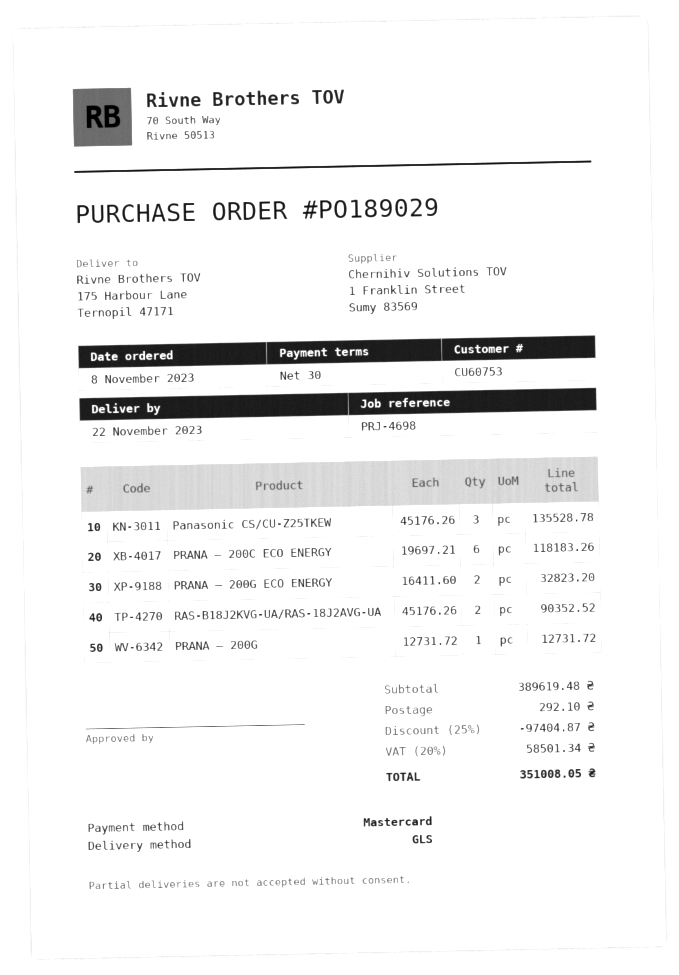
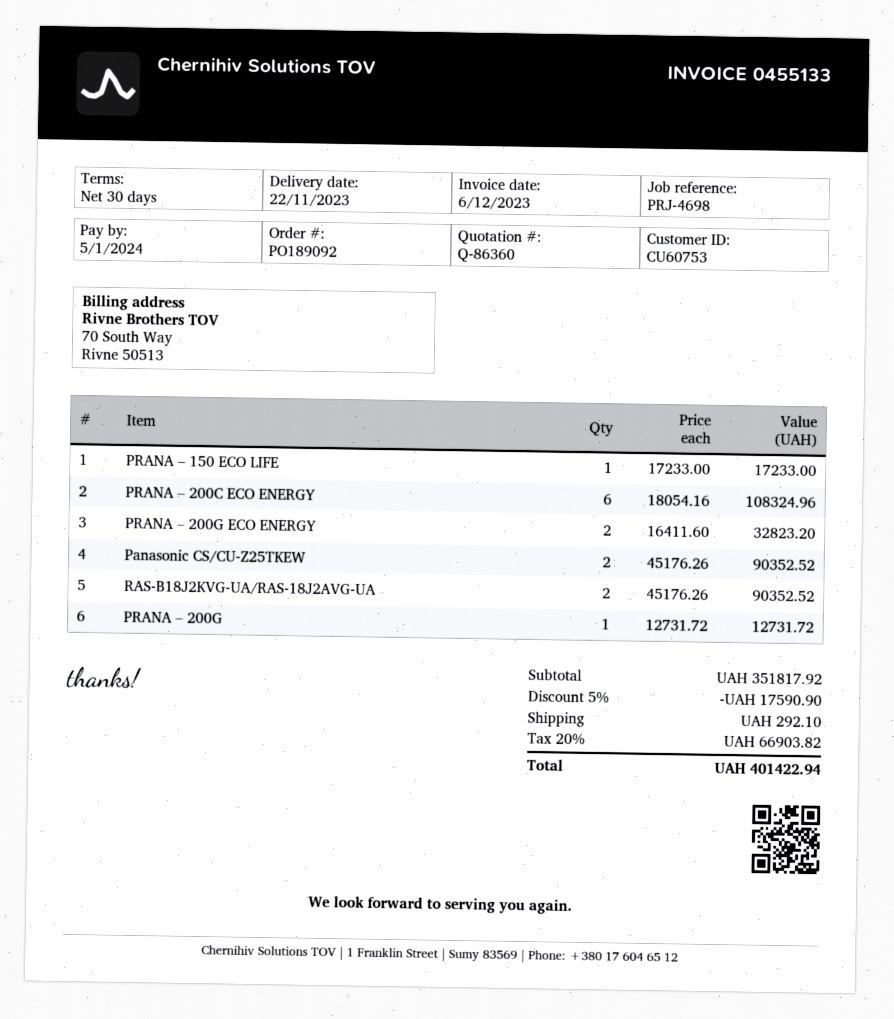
order number: PO189029 -> PO189092
Panasonic CS/CU-Z25TKEW: 3 x 45176.26 = 135528.78 -> 2 x 45176.26 = 90352.52
PRANA – 200C ECO ENERGY: 6 x 19697.21 = 118183.26 -> 6 x 18054.16 = 108324.96
PRANA – 150 ECO LIFE: none -> 1 x 17233.00 = 17233.00
subtotal: 389619.48 -> 351817.92
discount: 25% = 97404.87 -> 5% = 17590.90
tax: 20% = 58501.34 -> 20% = 66903.82
total: 351008.05 -> 401422.94

